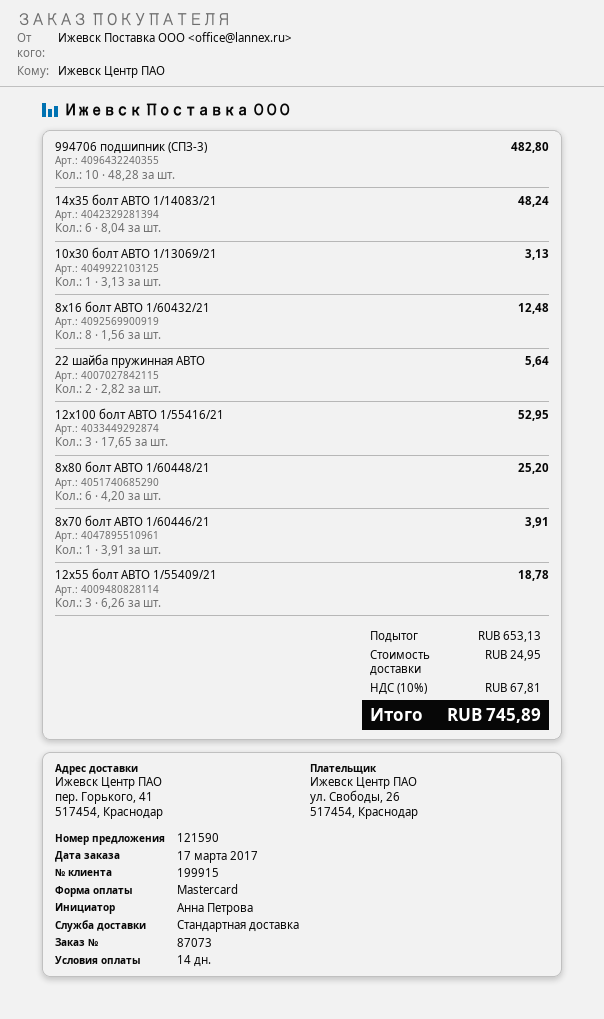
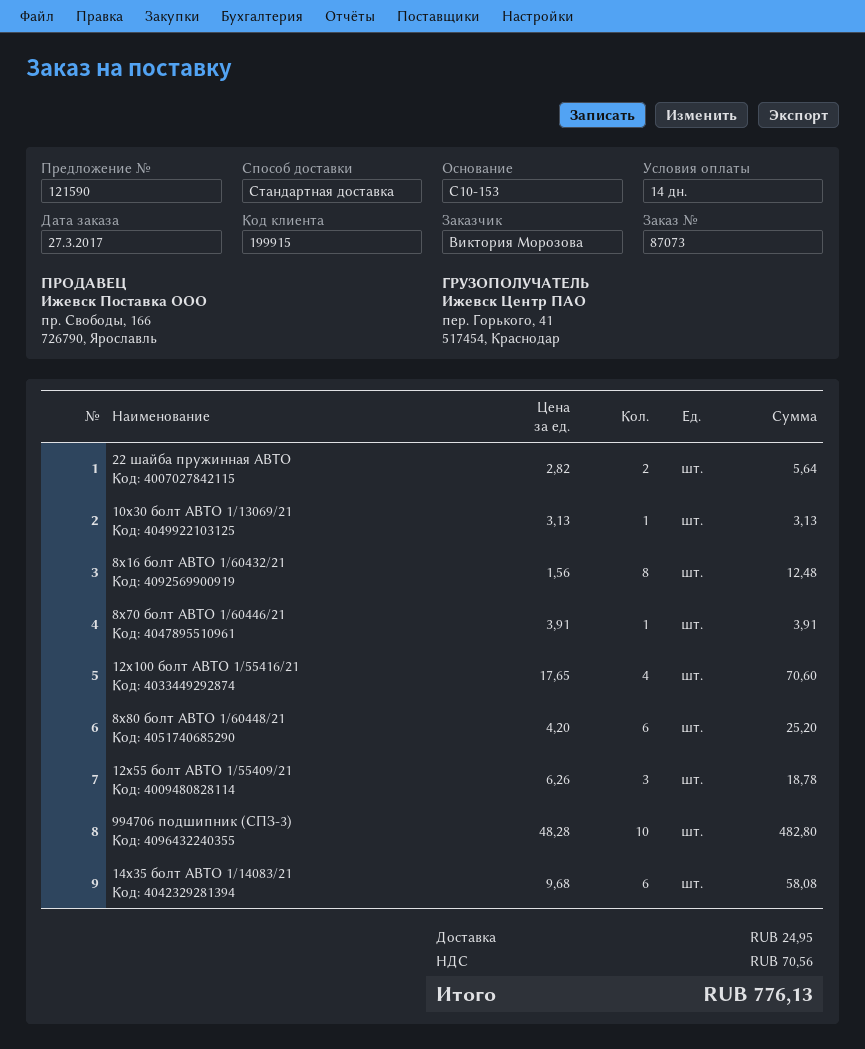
order date: 2017-03-17 -> 2017-03-27
ordered by: Анна Петрова -> Виктория Морозова
14х35 болт АВТО 1/14083/21: 6 x 8.04 = 48.24 -> 6 x 9.68 = 58.08
12х100 болт АВТО 1/55416/21: 3 x 17.65 = 52.95 -> 4 x 17.65 = 70.60
tax: 67.81 -> 70.56
total: 745.89 -> 776.13

